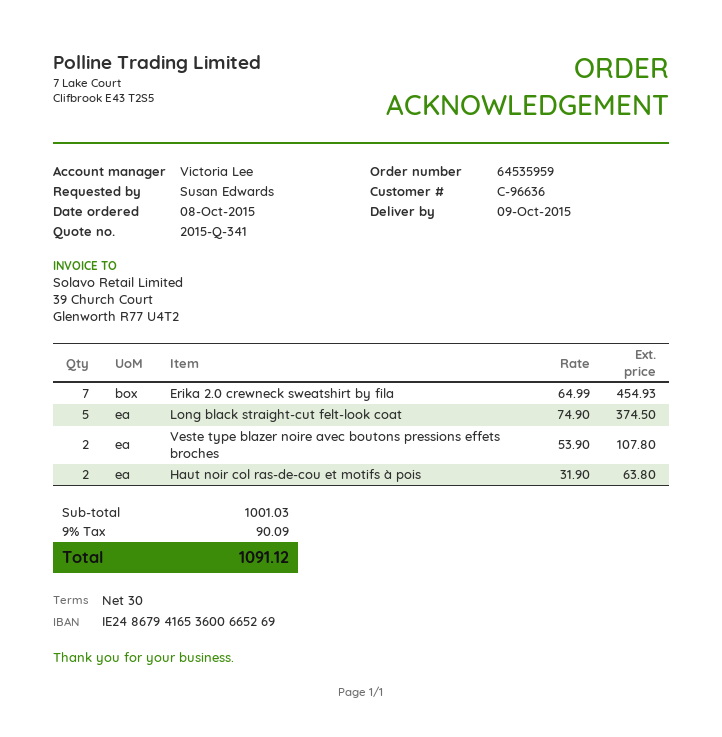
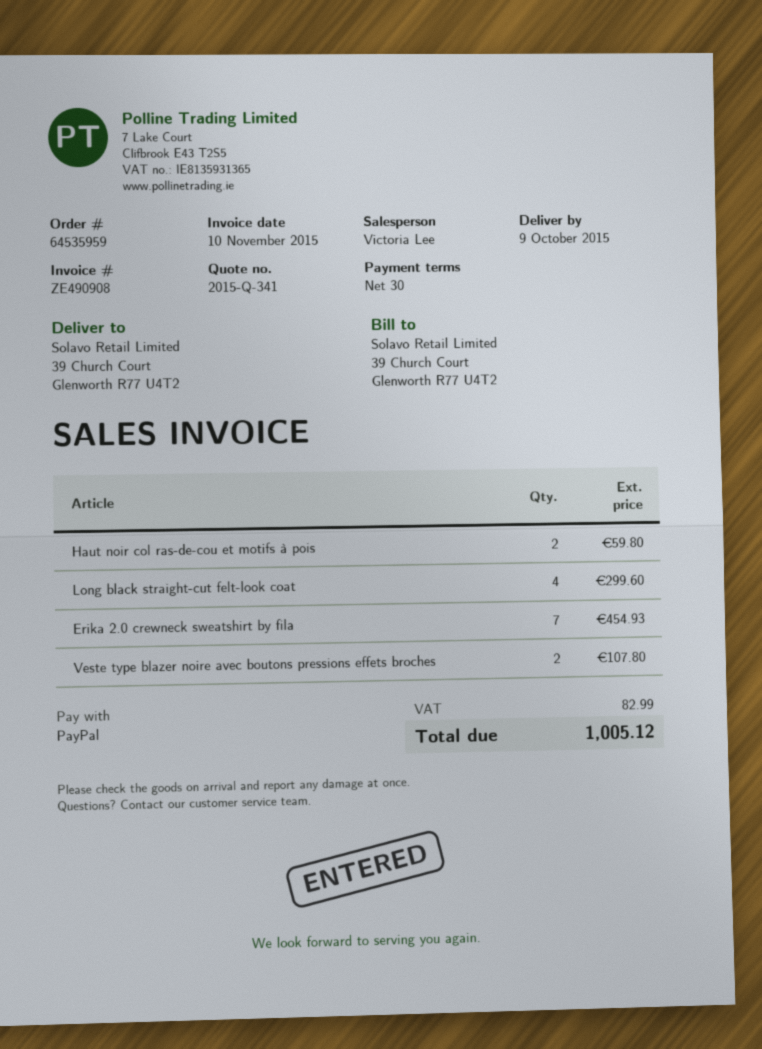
Long black straight-cut felt-look coat: 5 for 374.50 -> 4 for 299.60
Haut noir col ras-de-cou et motifs à pois: 2 for 63.80 -> 2 for 59.80
tax: 90.09 -> 82.99
total: 1091.12 -> 1005.12

